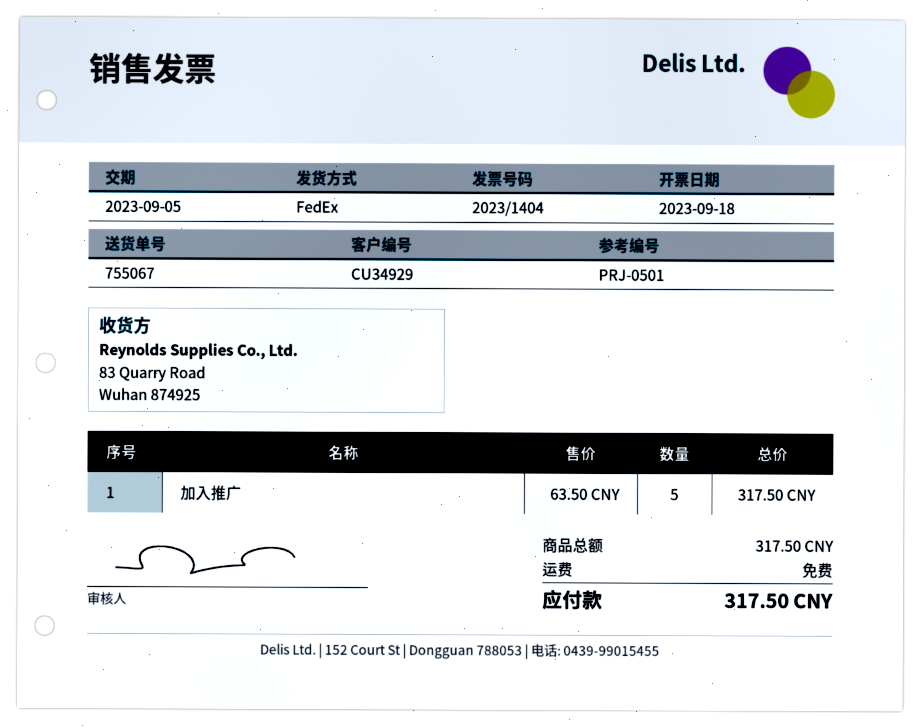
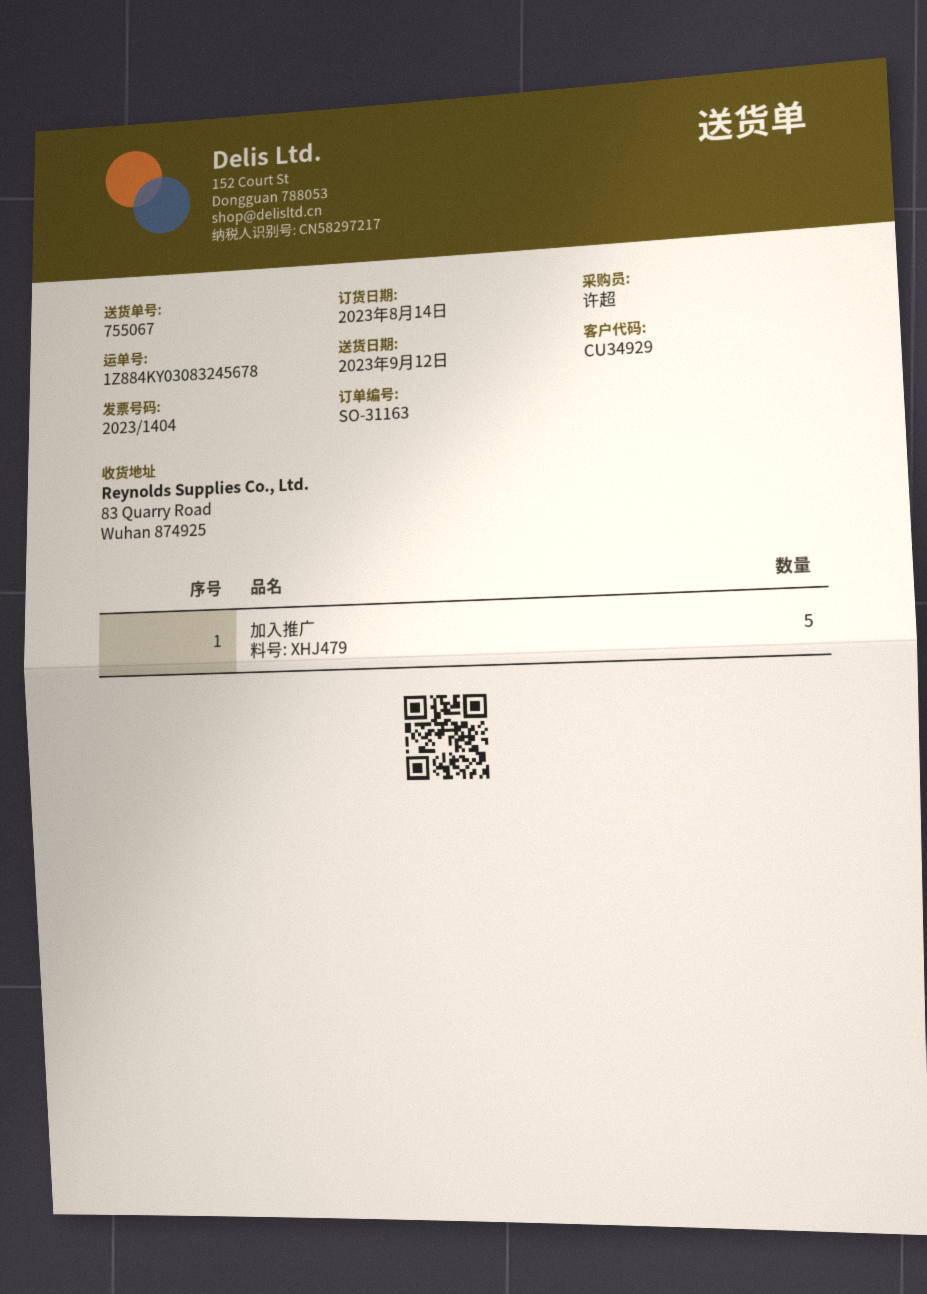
delivery date: 2023-09-05 -> 2023-09-12

